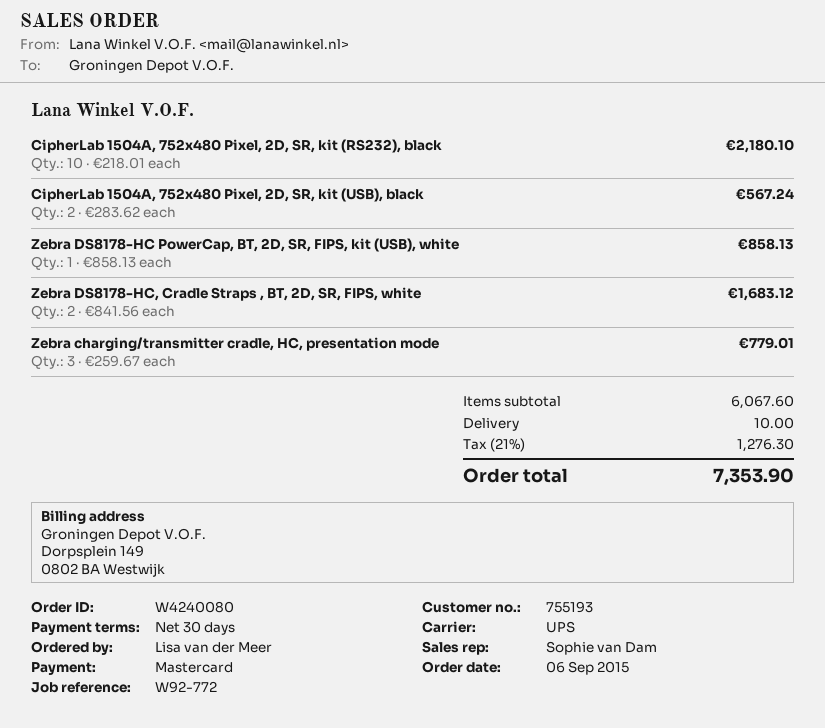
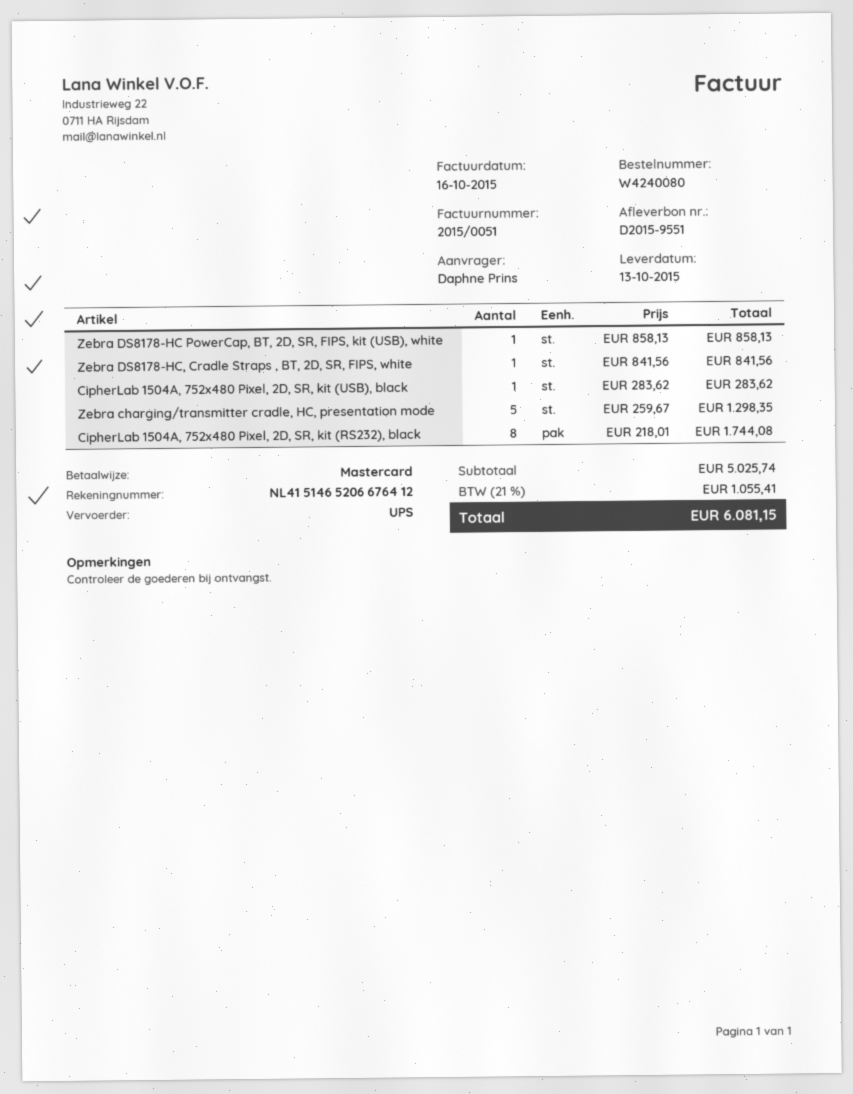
ordered by: Lisa van der Meer -> Daphne Prins
CipherLab 1504A, 752x480 Pixel, 2D, SR, kit (RS232), black: 10 x 218.01 = 2180.10 -> 8 x 218.01 = 1744.08
CipherLab 1504A, 752x480 Pixel, 2D, SR, kit (USB), black: 2 x 283.62 = 567.24 -> 1 x 283.62 = 283.62
Zebra DS8178-HC, Cradle Straps , BT, 2D, SR, FIPS, white: 2 x 841.56 = 1683.12 -> 1 x 841.56 = 841.56
Zebra charging/transmitter cradle, HC, presentation mode: 3 x 259.67 = 779.01 -> 5 x 259.67 = 1298.35
subtotal: 6067.60 -> 5025.74
shipping: 10.00 -> none
tax: 21% = 1276.30 -> 21% = 1055.41
total: 7353.90 -> 6081.15

